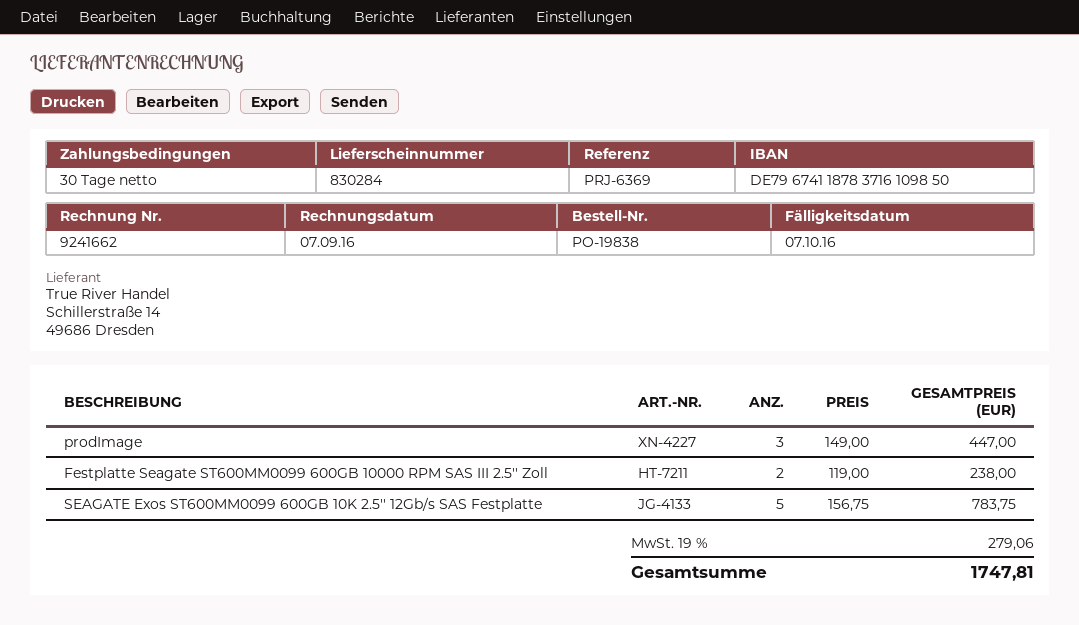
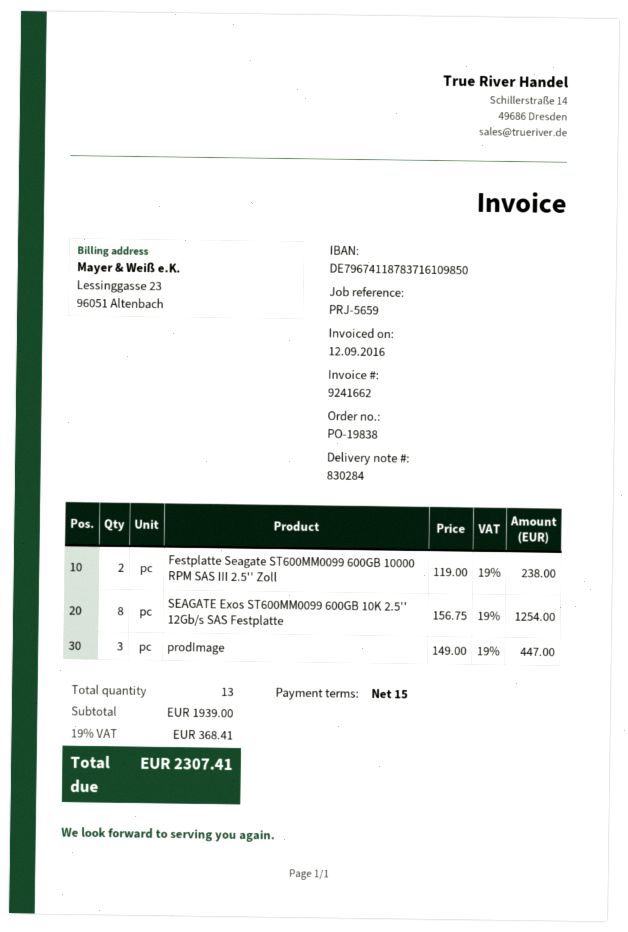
invoice date: 2016-09-07 -> 2016-09-12
payment terms: 30 days -> 15 days
reference: PRJ-6369 -> PRJ-5659
SEAGATE Exos ST600MM0099 600GB 10K 2.5'' 12Gb/s SAS Festplatte: 5 x 156.75 = 783.75 -> 8 x 156.75 = 1254.00
tax: 19% = 279.06 -> 19% = 368.41
total: 1747.81 -> 2307.41

